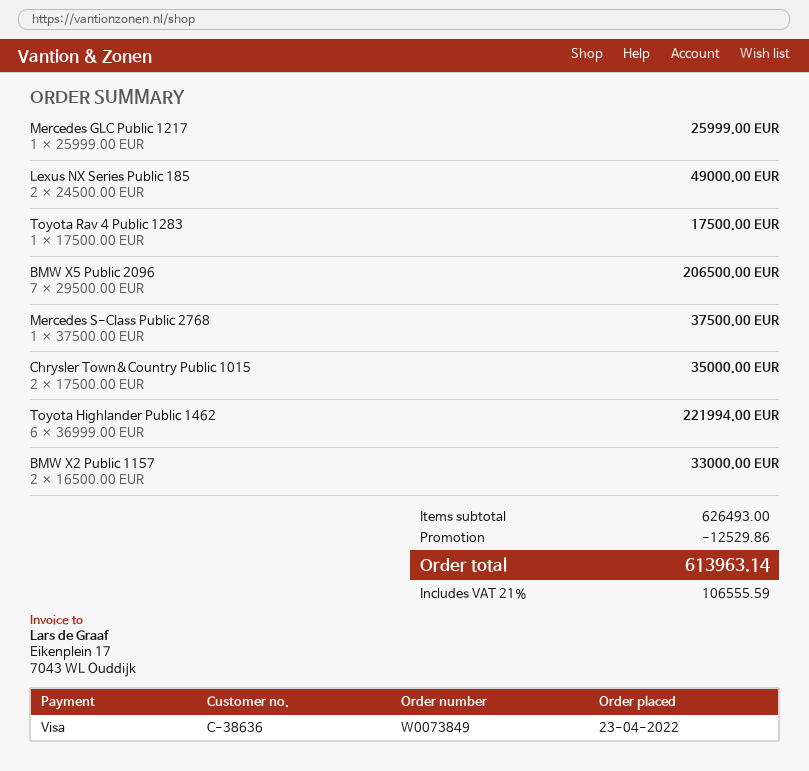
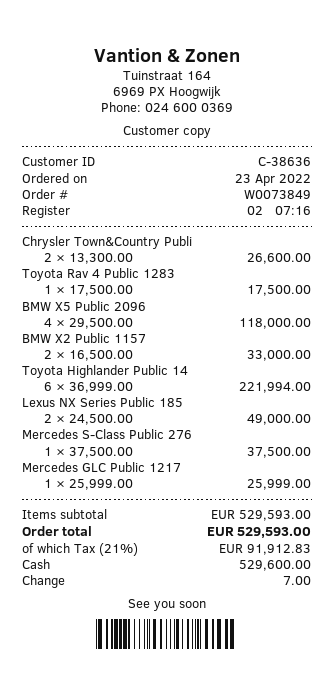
payment method: Visa -> cash
BMW X5 Public 2096: 7 x 29500.00 = 206500.00 -> 4 x 29500.00 = 118000.00
Chrysler Town&Country Public 1015: 2 x 17500.00 = 35000.00 -> 2 x 13300.00 = 26600.00
subtotal: 626493.00 -> 529593.00
discount: 12529.86 -> none
tax: 21% = 106555.59 -> 21% = 91912.83
total: 613963.14 -> 529593.00

